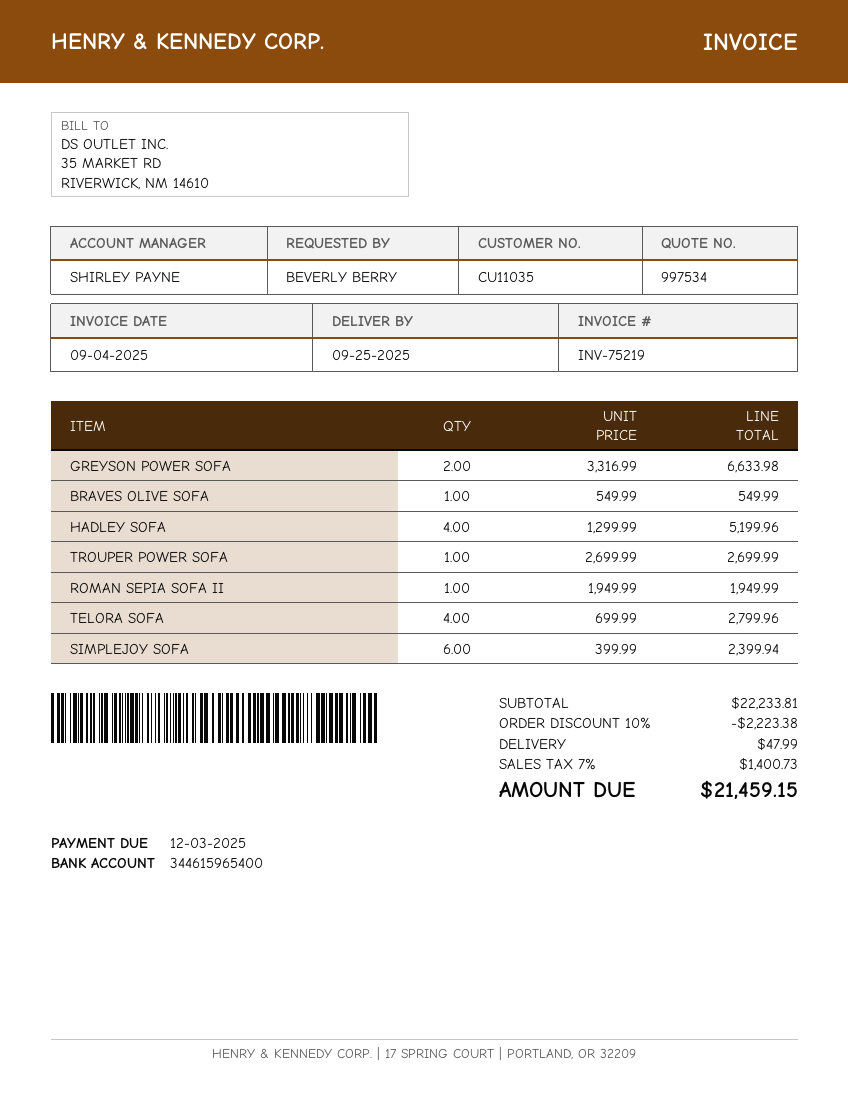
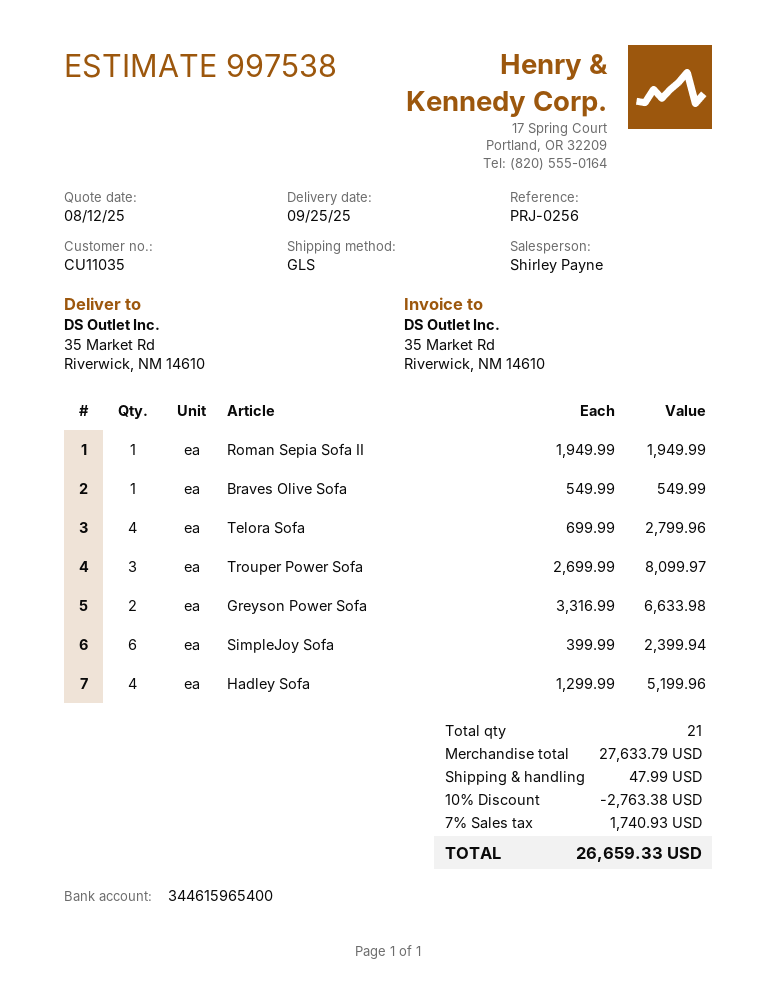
quote number: 997534 -> 997538
TROUPER POWER SOFA: 1 x 2699.99 = 2699.99 -> 3 x 2699.99 = 8099.97
subtotal: 22233.81 -> 27633.79
discount: 10% = 2223.38 -> 10% = 2763.38
tax: 7% = 1400.73 -> 7% = 1740.93
total: 21459.15 -> 26659.33

